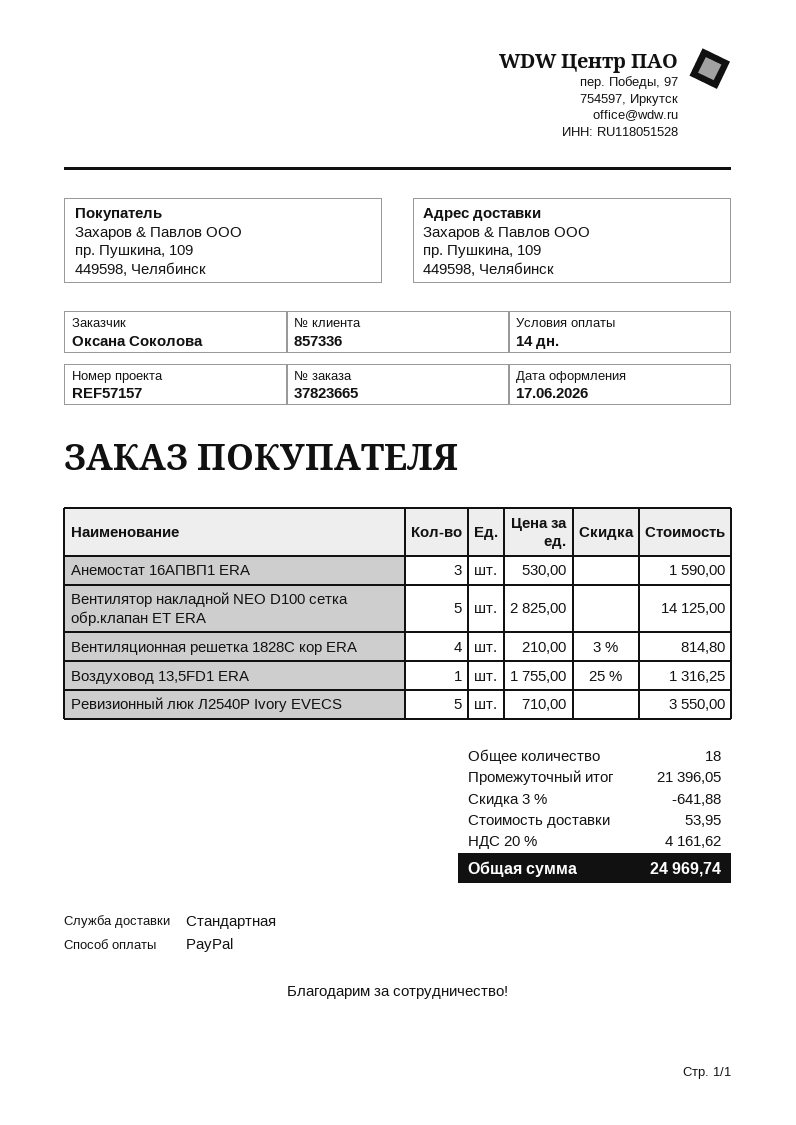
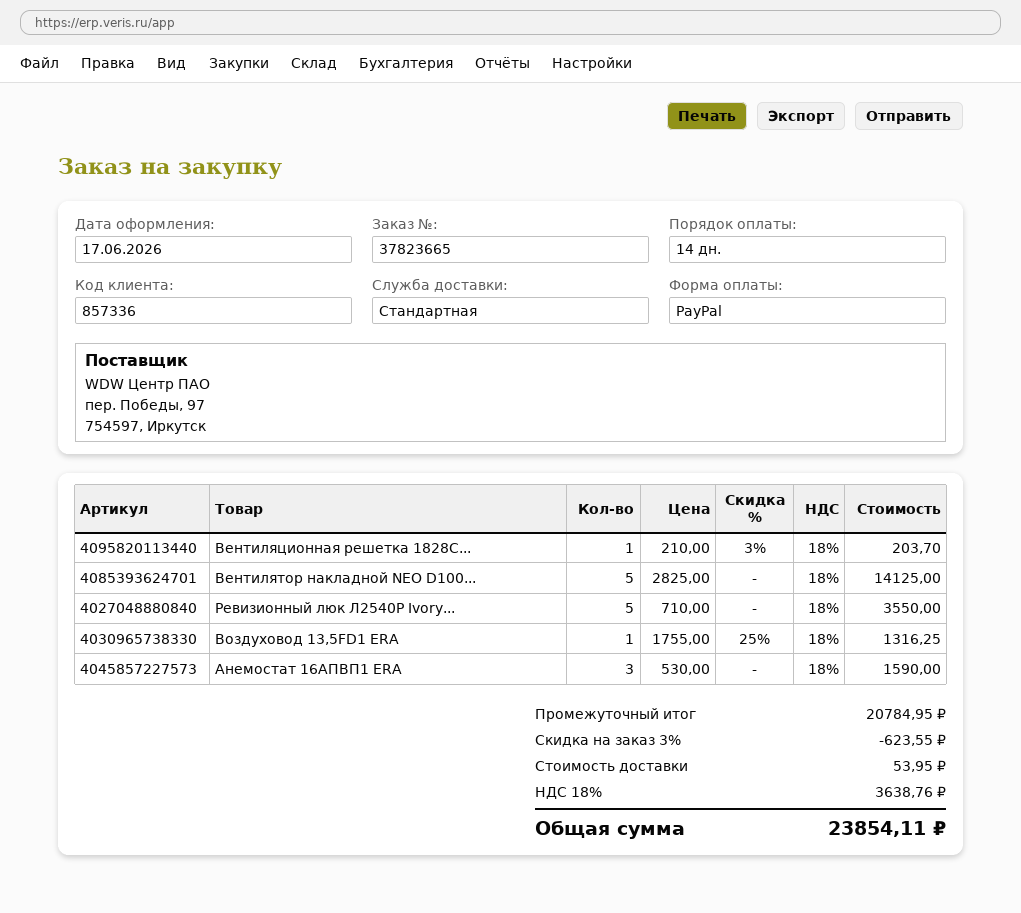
Вентиляционная решетка 1828С кор ERA: 4 x 210.00 - 3% = 814.80 -> 1 x 210.00 - 3% = 203.70
subtotal: 21396.05 -> 20784.95
discount: 3% = 641.88 -> 3% = 623.55
tax: 20% = 4161.62 -> 18% = 3638.76
total: 24969.74 -> 23854.11

